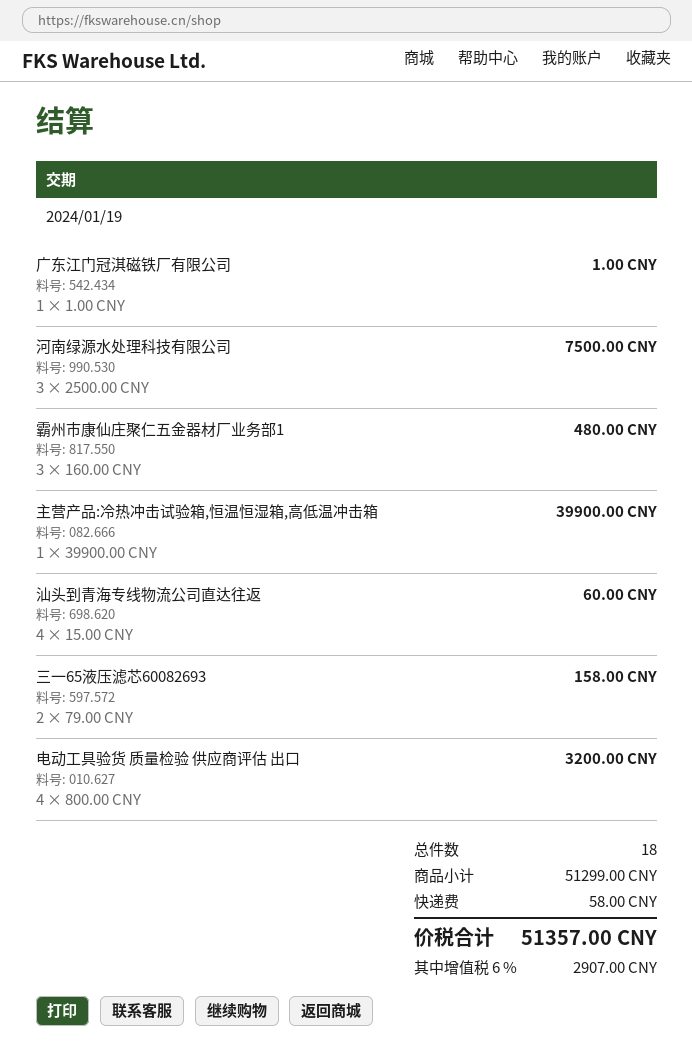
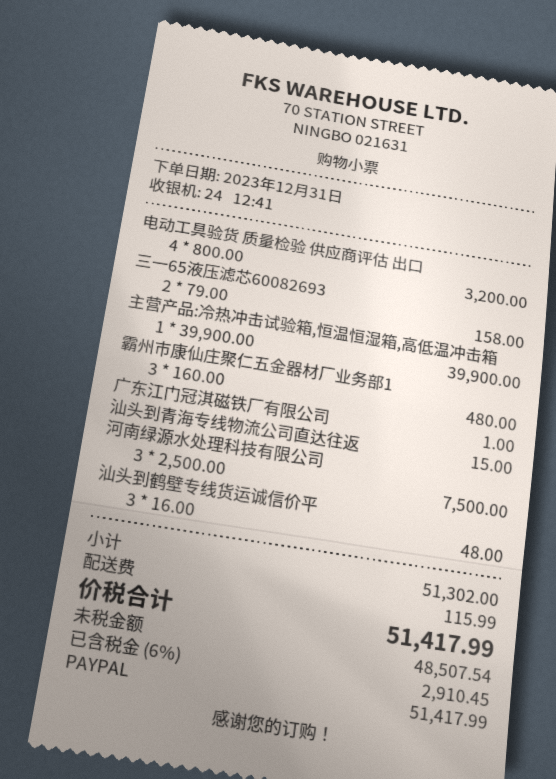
汕头到青海专线物流公司直达往返: 4 x 15.00 = 60.00 -> 1 x 15.00 = 15.00
汕头到鹤壁专线货运诚信价平: none -> 3 x 16.00 = 48.00
subtotal: 51299.00 -> 51302.00
shipping: 58.00 -> 115.99
tax: 6% = 2907.00 -> 6% = 2910.45
total: 51357.00 -> 51417.99

